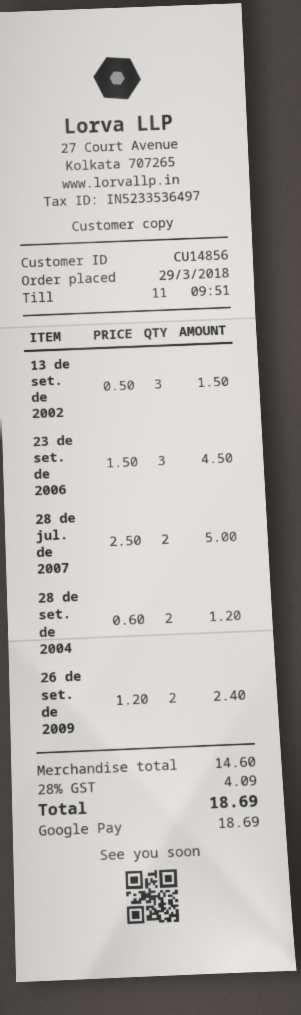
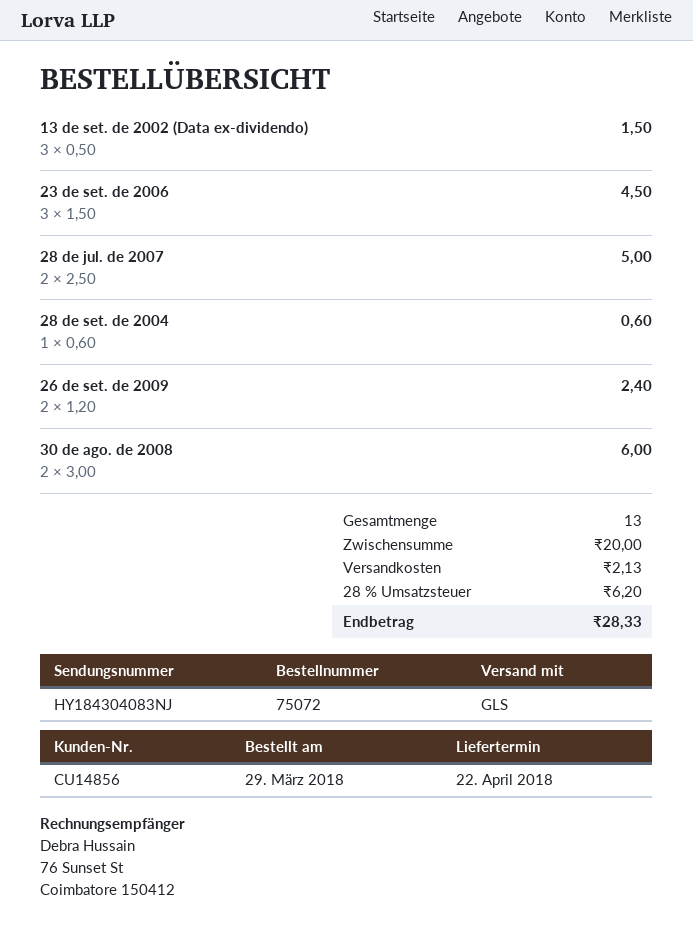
28 de set. de 2004: 2 x 0.60 = 1.20 -> 1 x 0.60 = 0.60
30 de ago. de 2008: none -> 2 x 3.00 = 6.00
subtotal: 14.60 -> 20.00
shipping: none -> 2.13
tax: 28% = 4.09 -> 28% = 6.20
total: 18.69 -> 28.33

